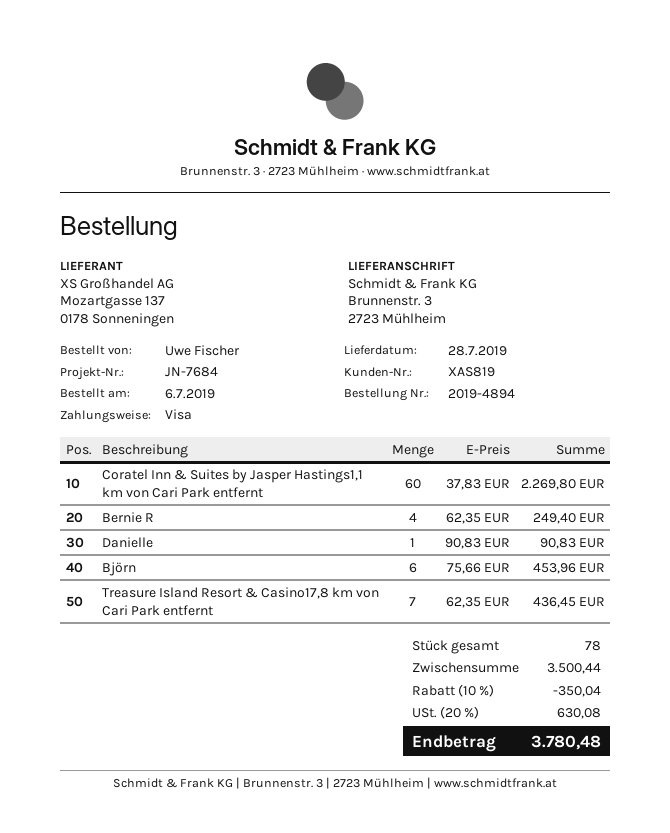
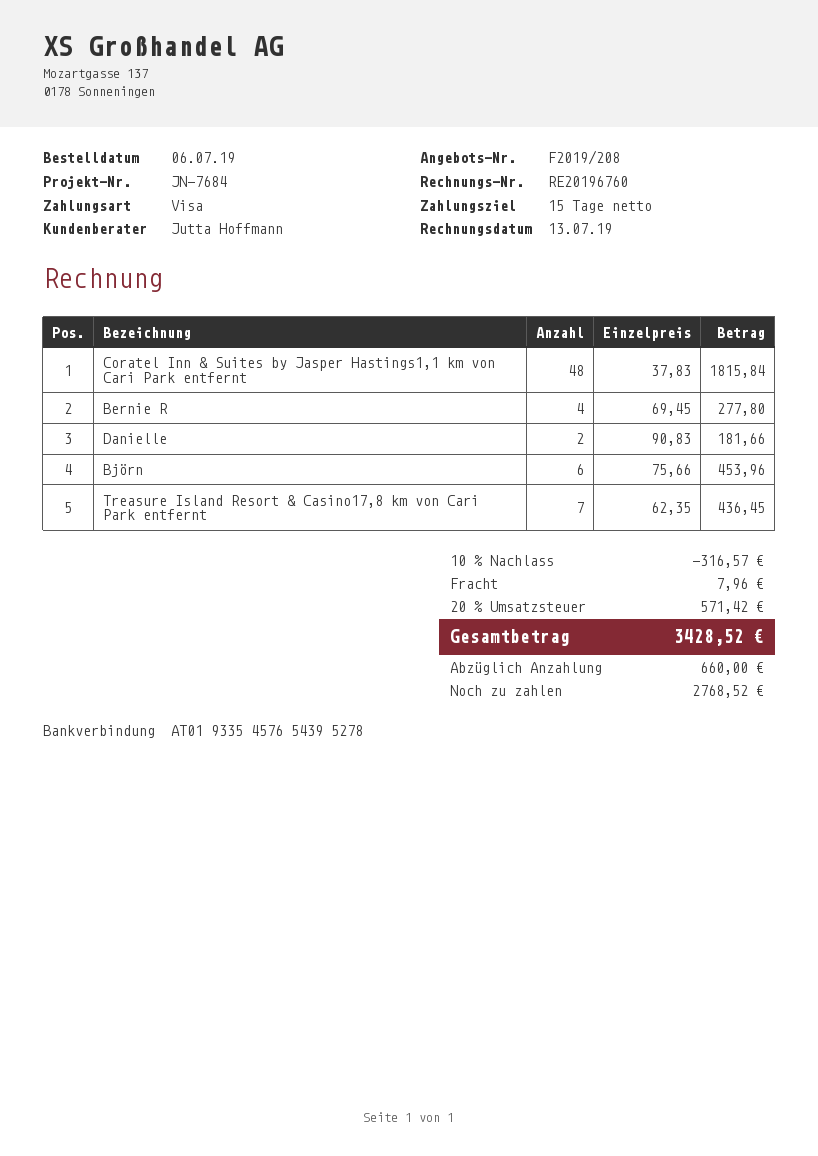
Coratel Inn & Suites by Jasper Hastings1,1 km von Cari Park entfernt: 60 x 37.83 = 2269.80 -> 48 x 37.83 = 1815.84
Bernie R: 4 x 62.35 = 249.40 -> 4 x 69.45 = 277.80
Danielle: 1 x 90.83 = 90.83 -> 2 x 90.83 = 181.66
discount: 10% = 350.04 -> 10% = 316.57
shipping: none -> 7.96
tax: 20% = 630.08 -> 20% = 571.42
total: 3780.48 -> 3428.52

